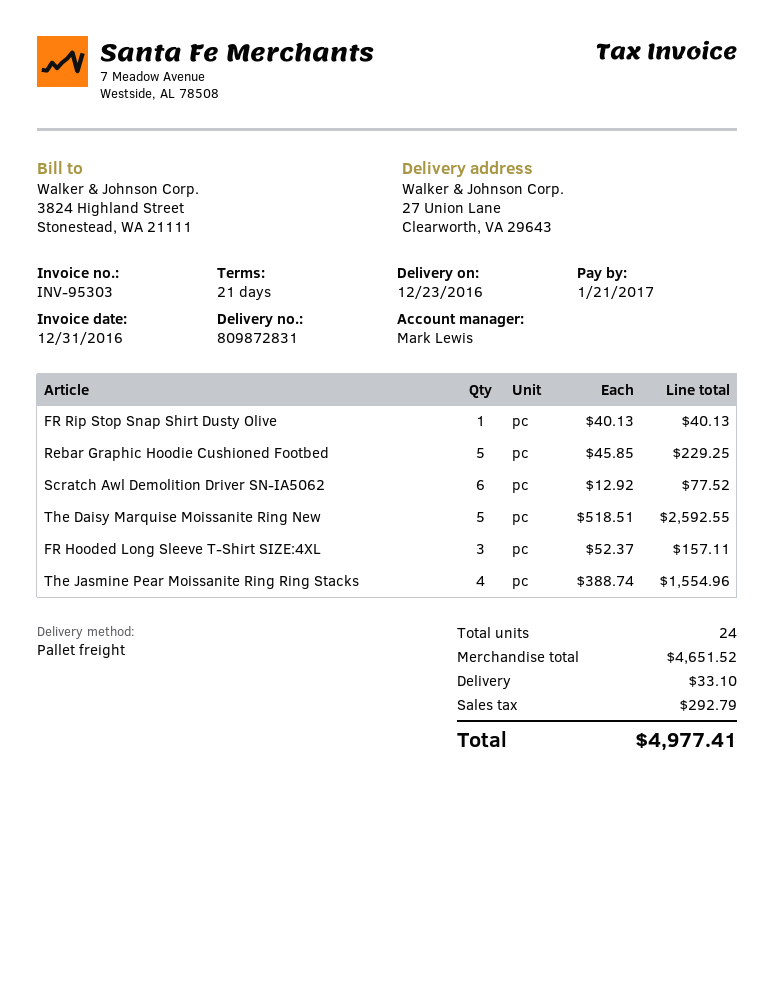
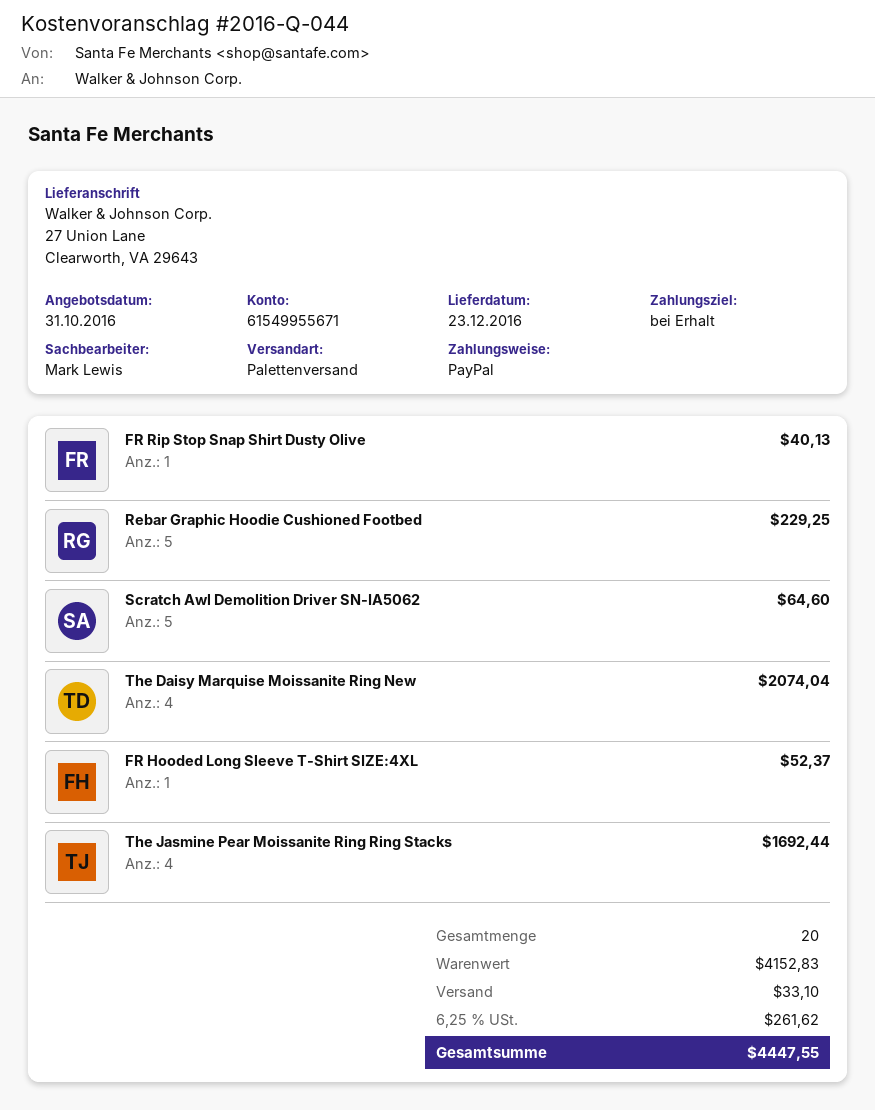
payment terms: 21 days -> on receipt
Scratch Awl Demolition Driver SN-IA5062: 6 for 77.52 -> 5 for 64.60
The Daisy Marquise Moissanite Ring New: 5 for 2592.55 -> 4 for 2074.04
FR Hooded Long Sleeve T-Shirt SIZE:4XL: 3 for 157.11 -> 1 for 52.37
The Jasmine Pear Moissanite Ring Ring Stacks: 4 for 1554.96 -> 4 for 1692.44
total quantity: 24 -> 20
subtotal: 4651.52 -> 4152.83
tax: 292.79 -> 261.62
total: 4977.41 -> 4447.55

